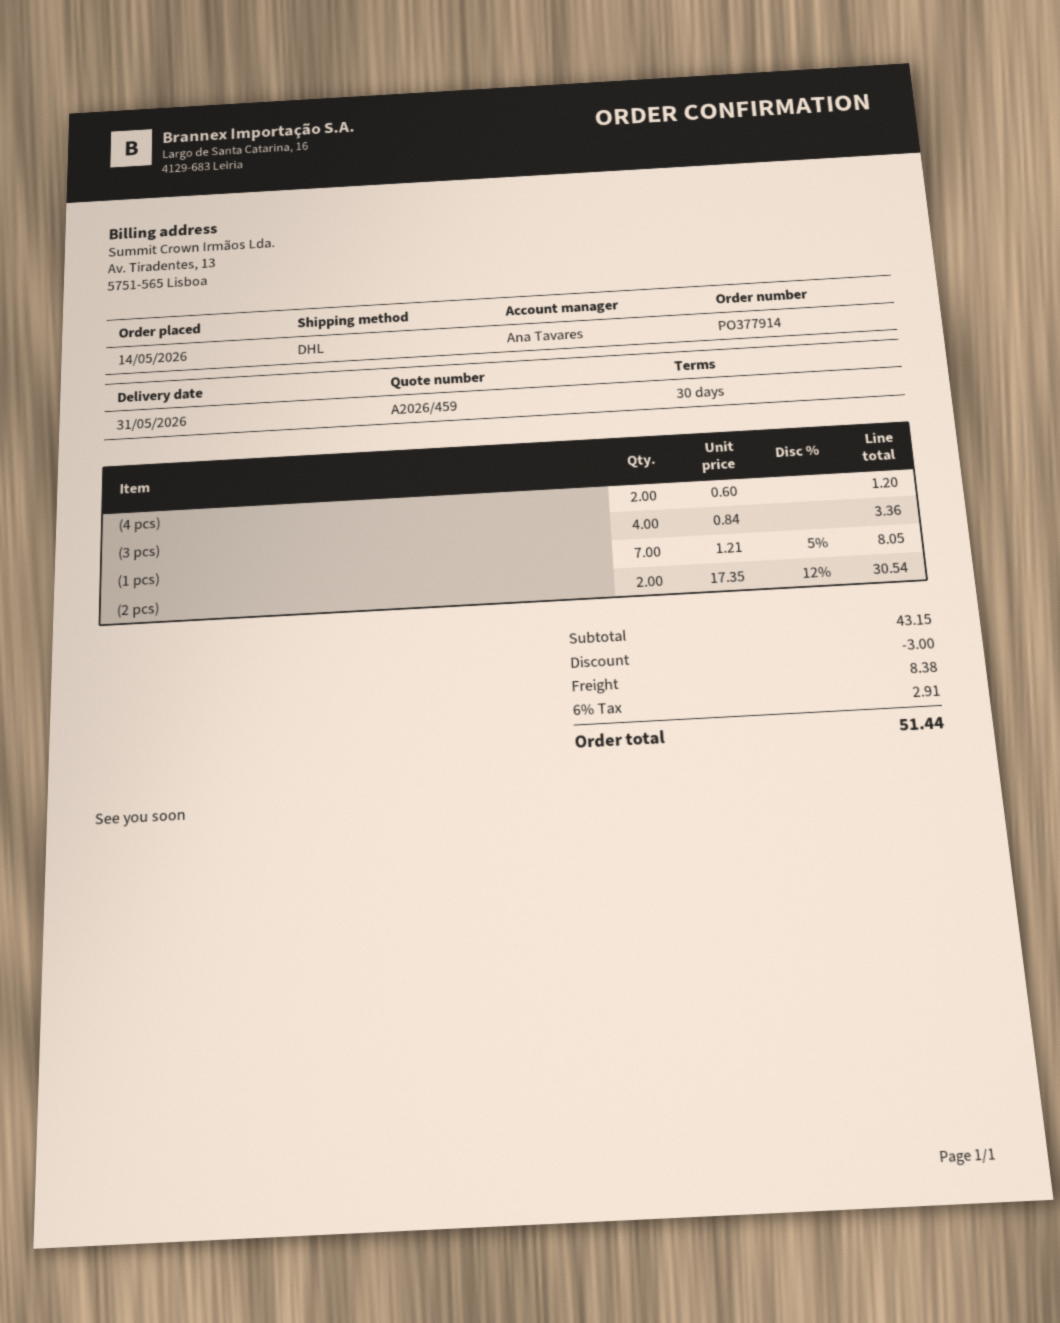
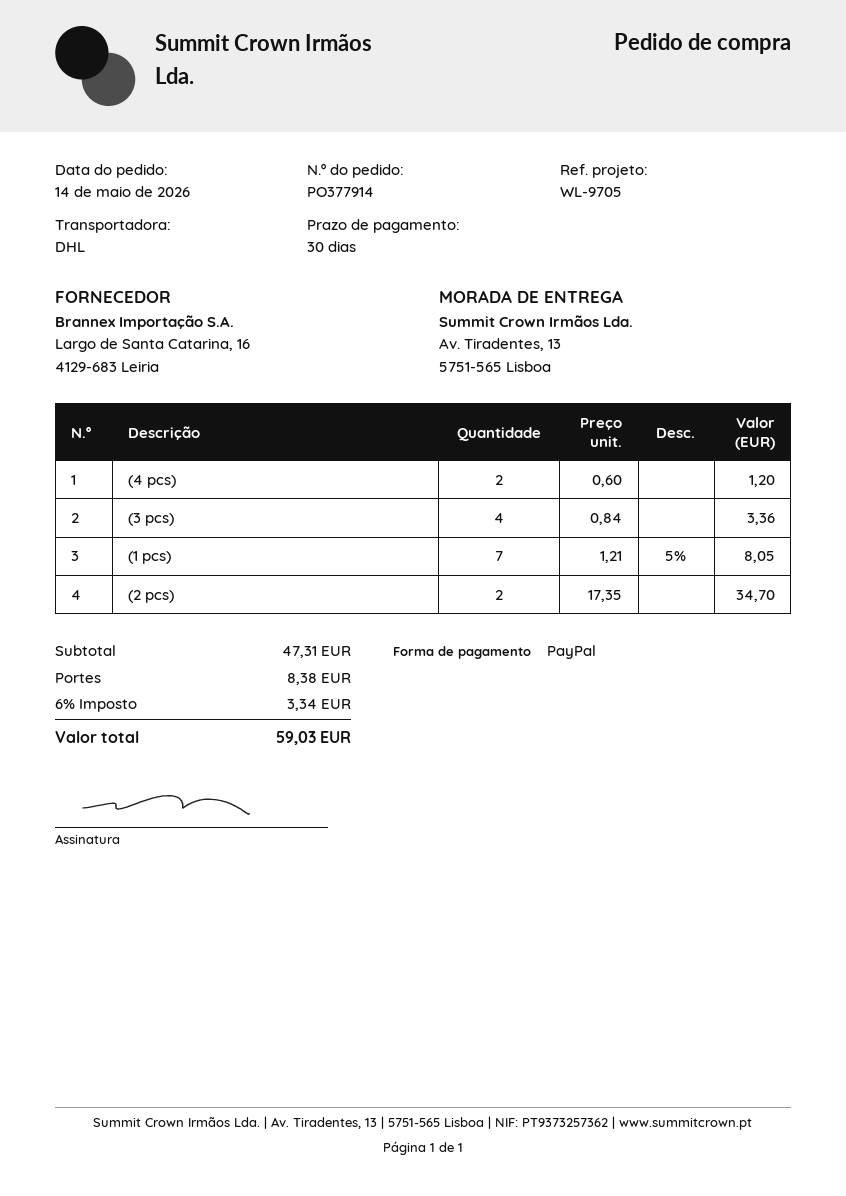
(2 pcs): 2 x 17.35 - 12% = 30.54 -> 2 x 17.35 = 34.70
subtotal: 43.15 -> 47.31
discount: 3.00 -> none
tax: 6% = 2.91 -> 6% = 3.34
total: 51.44 -> 59.03

